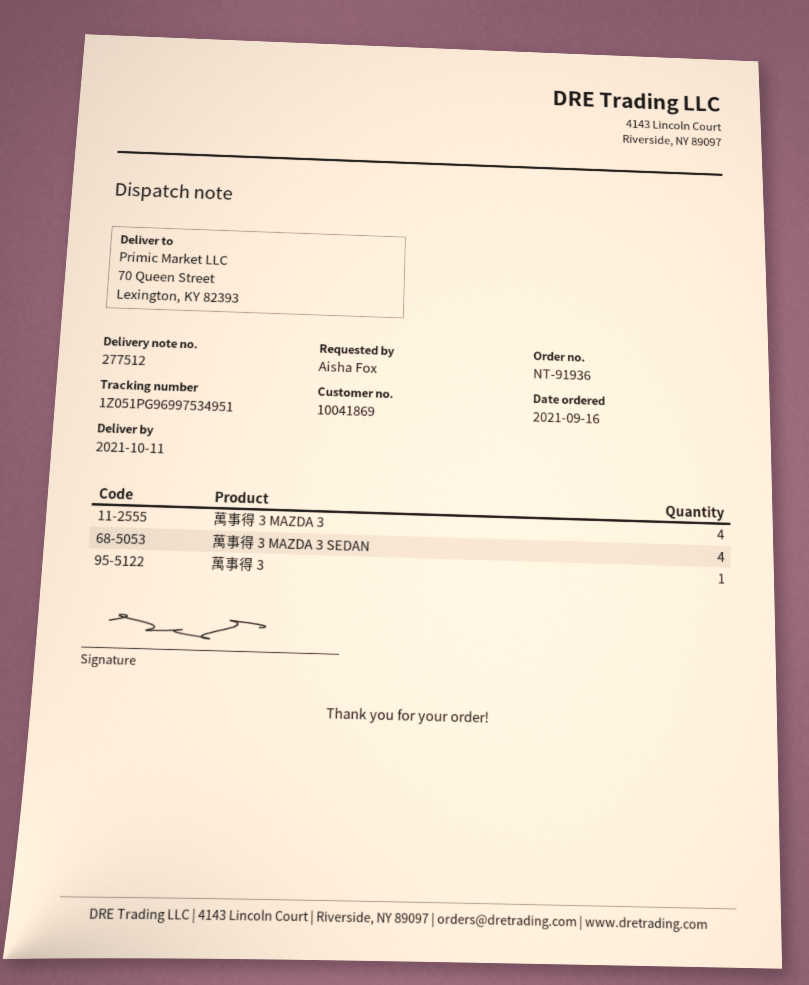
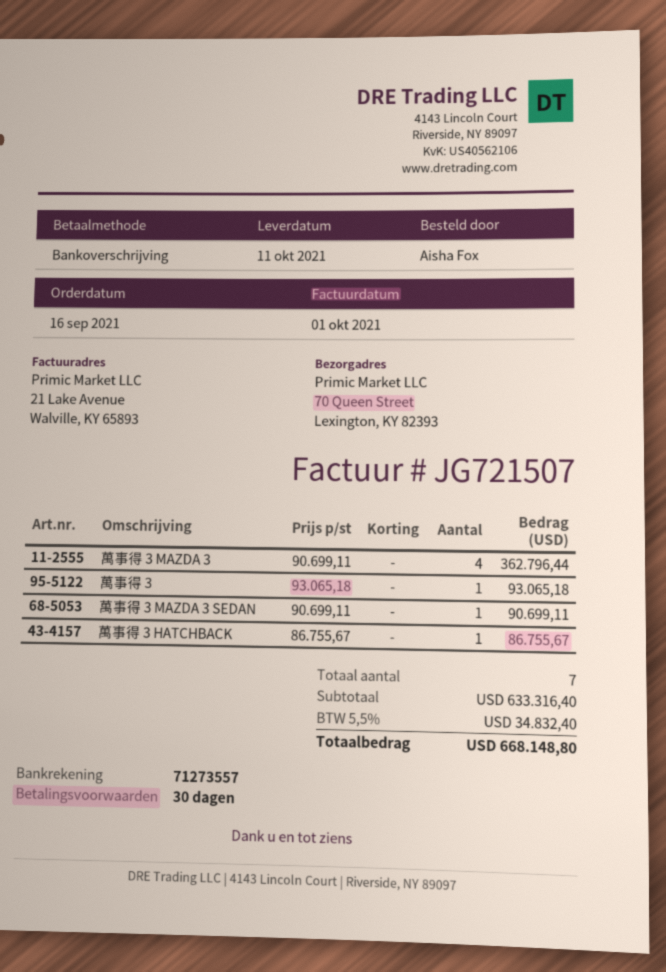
萬事得 3 MAZDA 3 SEDAN: 4 -> 1
萬事得 3 HATCHBACK: none -> 1

